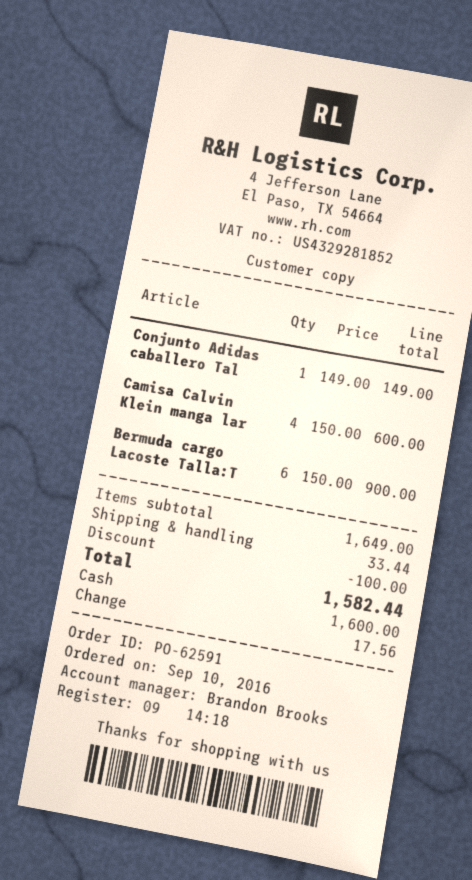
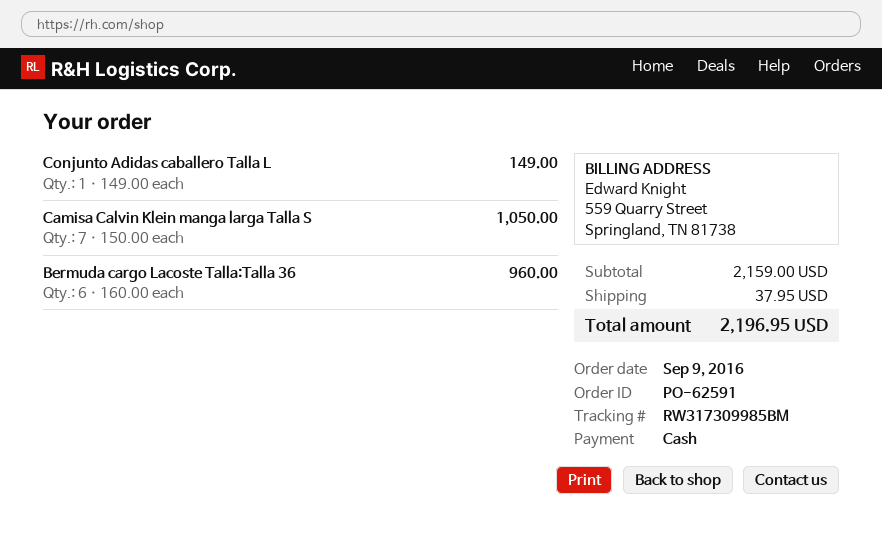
order date: 2016-09-10 -> 2016-09-09
Camisa Calvin Klein manga lar: 4 x 150.00 = 600.00 -> 7 x 150.00 = 1050.00
Bermuda cargo Lacoste Talla:T: 6 x 150.00 = 900.00 -> 6 x 160.00 = 960.00
subtotal: 1649.00 -> 2159.00
discount: 100.00 -> none
shipping: 33.44 -> 37.95
total: 1582.44 -> 2196.95

